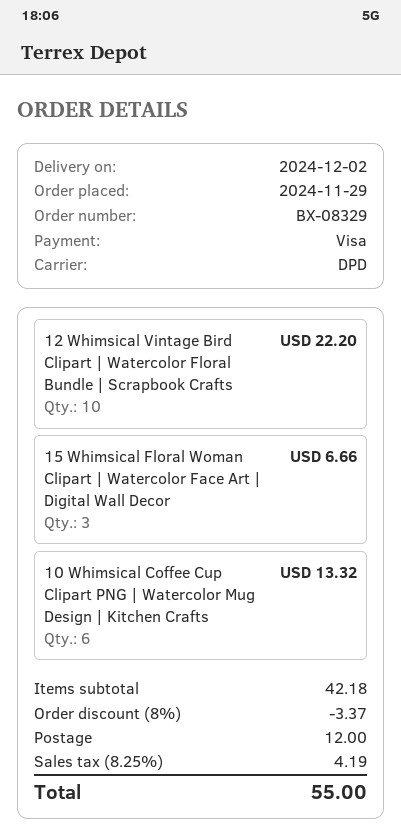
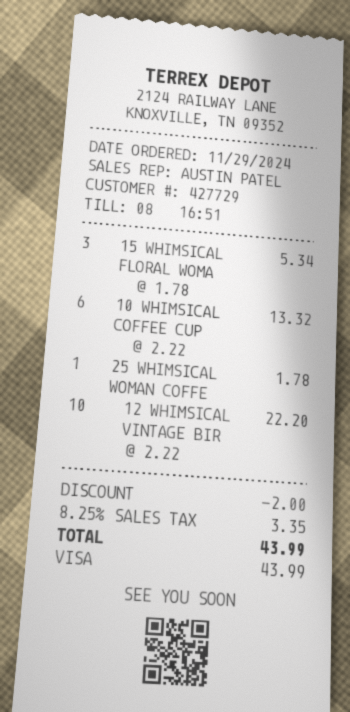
15 Whimsical Floral Woman Clipart | Watercolor Face Art | Digital Wall Decor: 3 for 6.66 -> 3 for 5.34
25 WHIMSICAL WOMAN COFFE: none -> 1 for 1.78
discount: 3.37 -> 2.00
shipping: 12.00 -> none
tax: 8.25% = 4.19 -> 8.25% = 3.35
total: 55.00 -> 43.99

